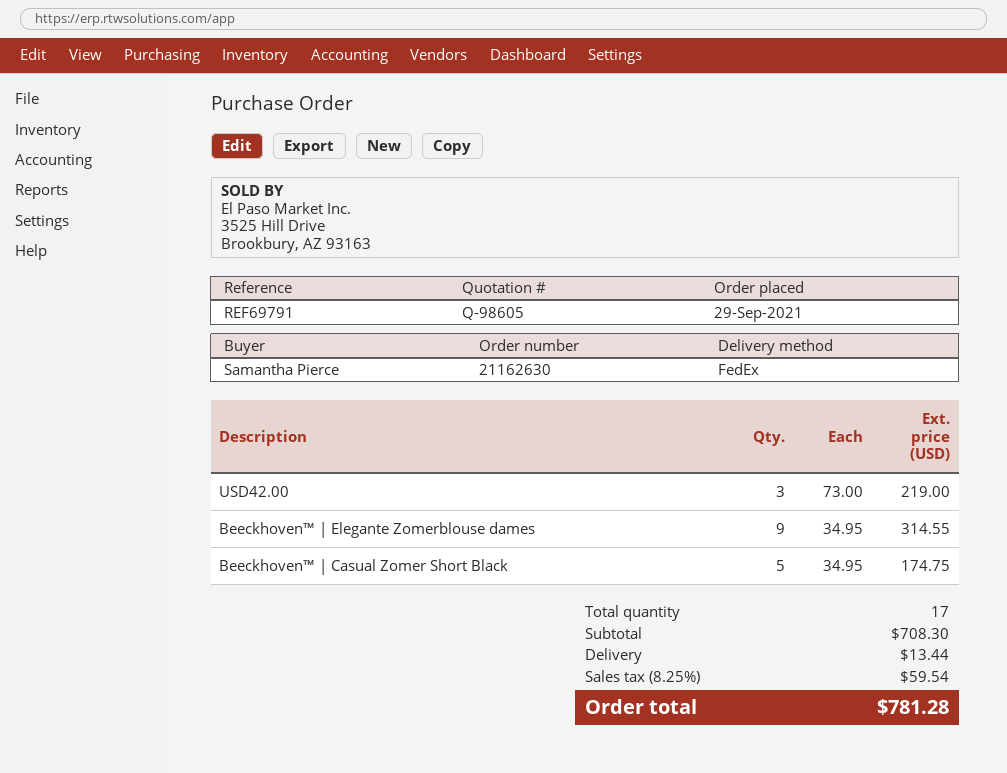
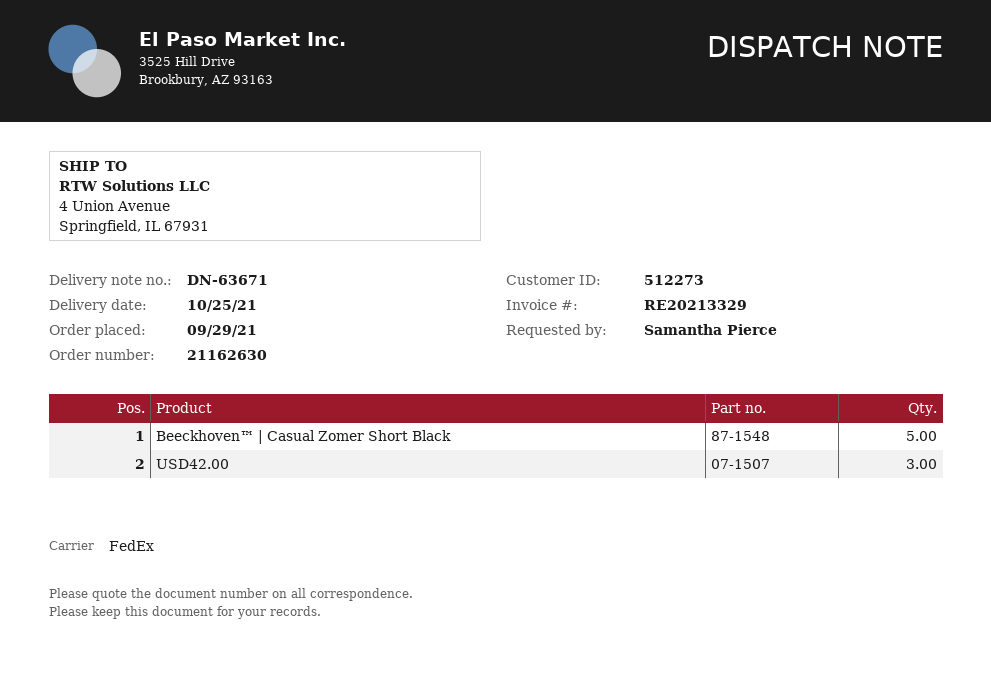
Beeckhoven™ | Elegante Zomerblouse dames: 9 -> none

